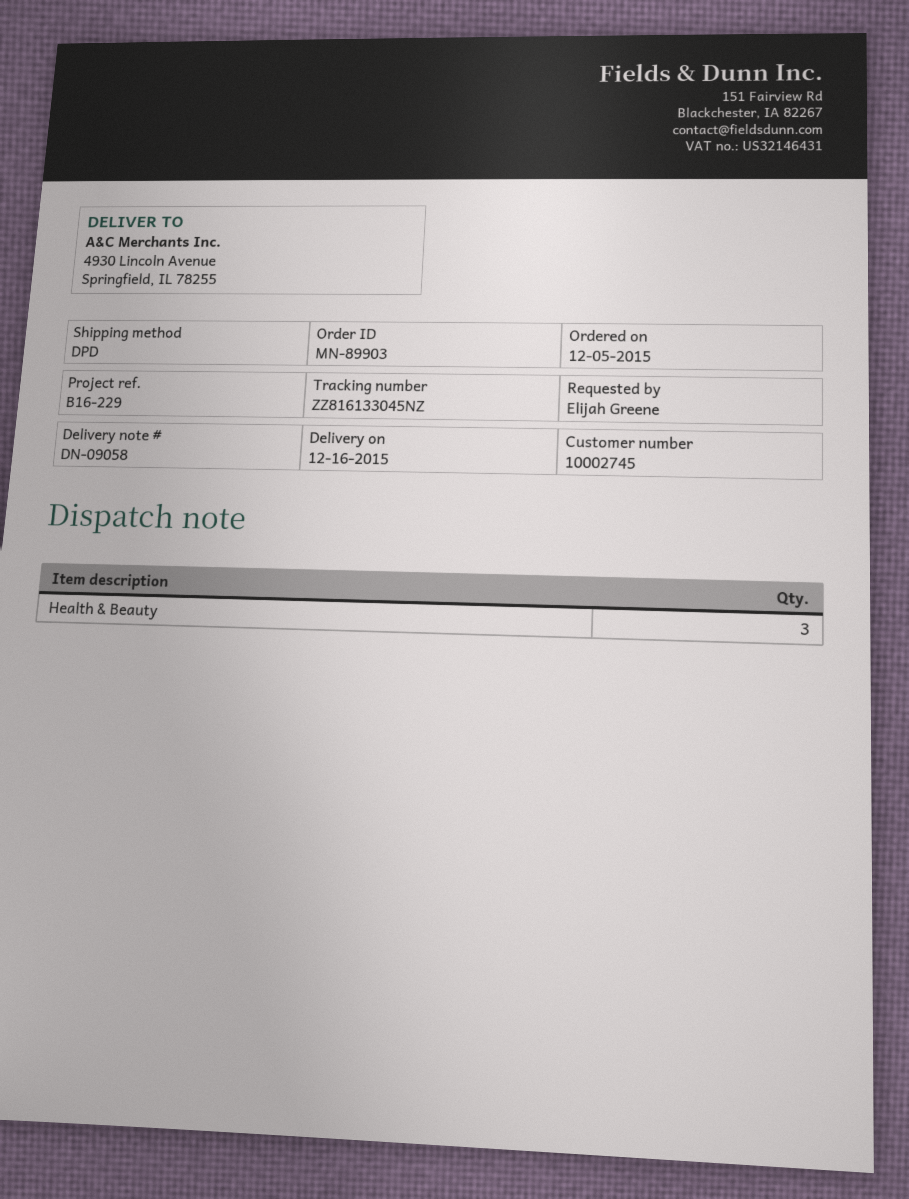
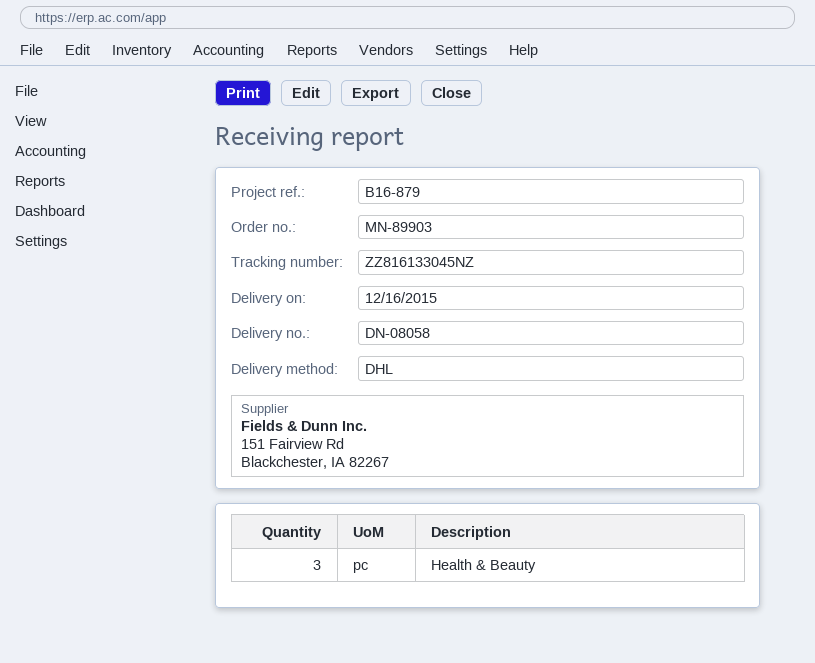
delivery note number: DN-09058 -> DN-08058
reference: B16-229 -> B16-879
shipping method: DPD -> DHL

